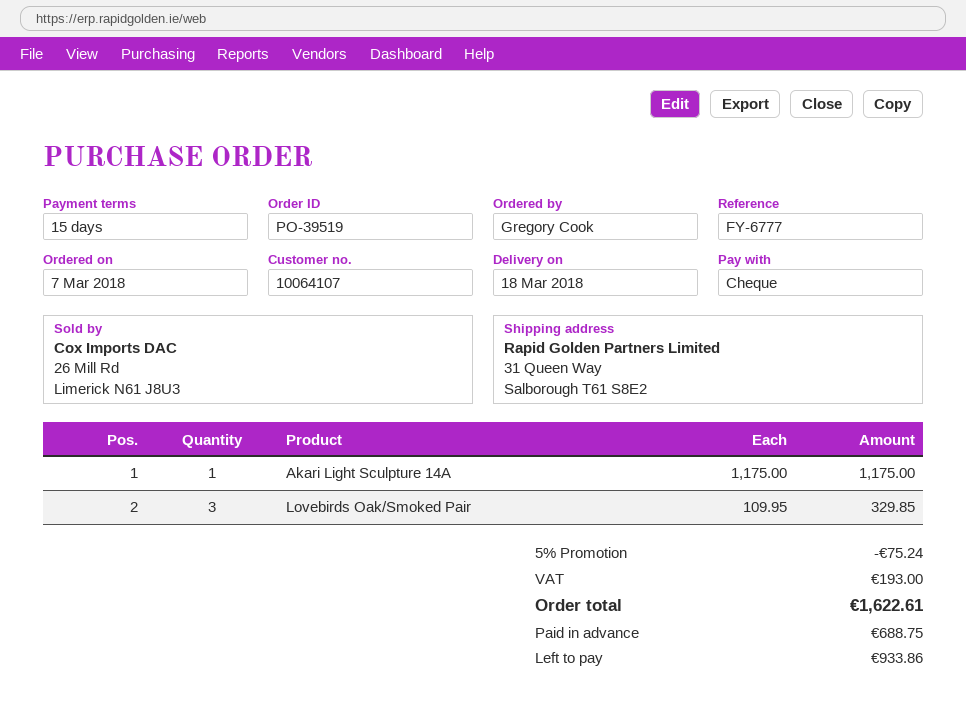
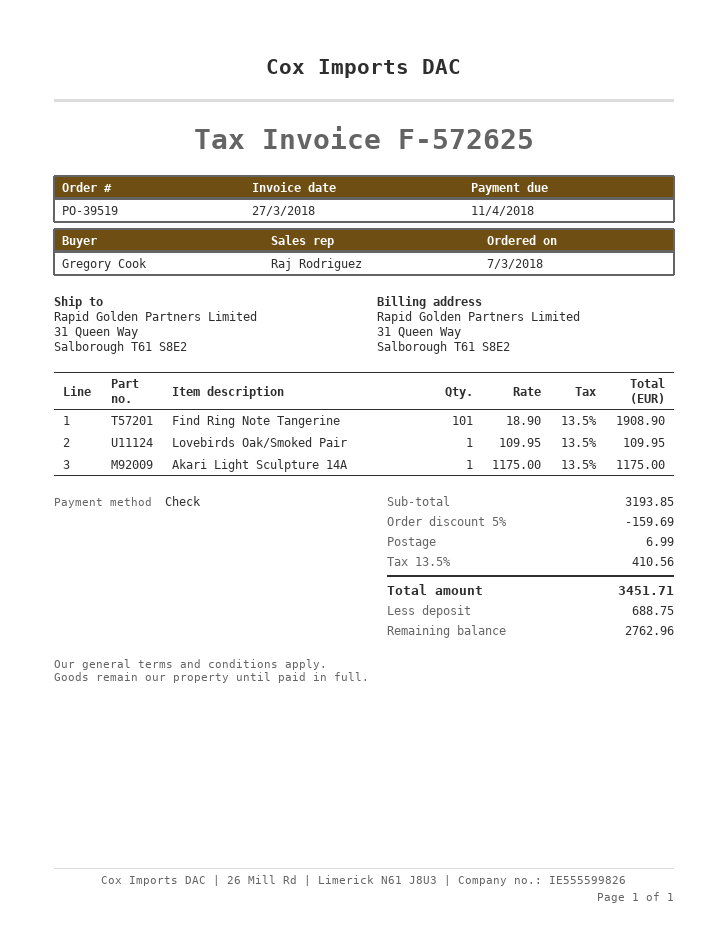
Lovebirds Oak/Smoked Pair: 3 x 109.95 = 329.85 -> 1 x 109.95 = 109.95
Find Ring Note Tangerine: none -> 101 x 18.90 = 1908.90
discount: 5% = 75.24 -> 5% = 159.69
shipping: none -> 6.99
tax: 193.00 -> 410.56
total: 1622.61 -> 3451.71
balance: 933.86 -> 2762.96

